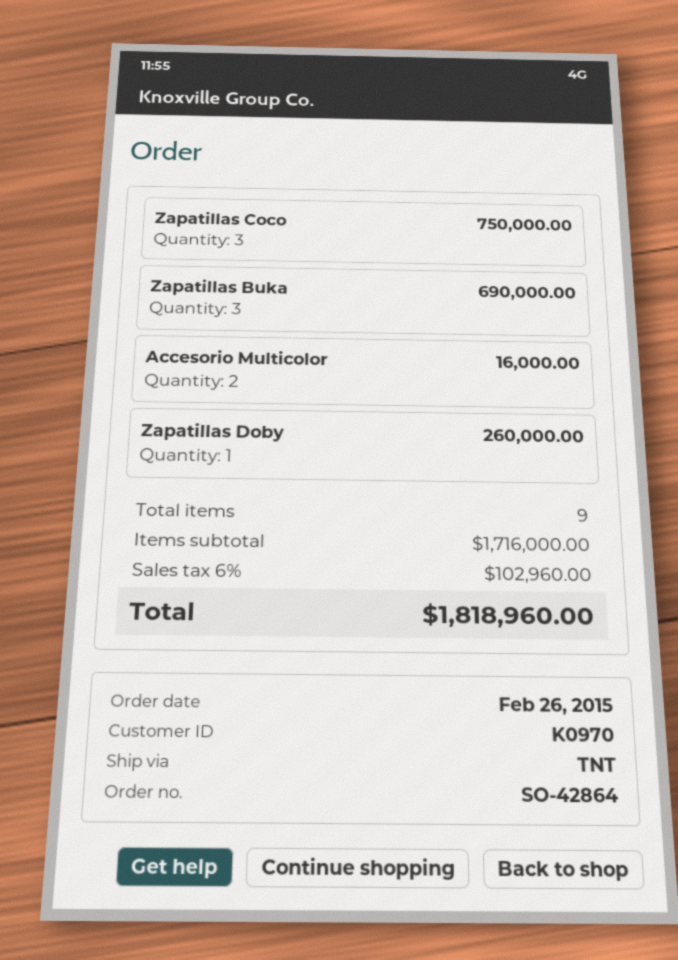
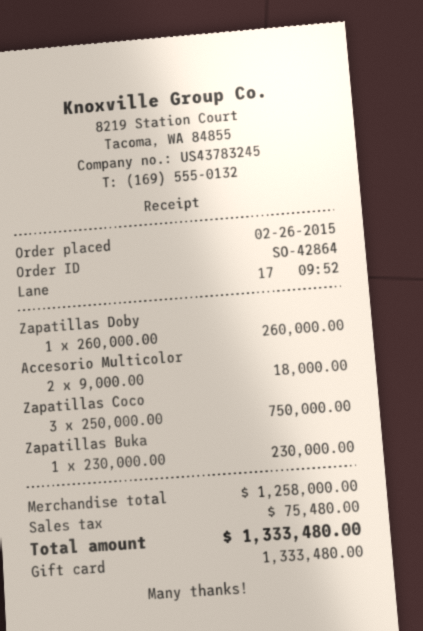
Zapatillas Buka: 3 for 690000.00 -> 1 for 230000.00
Accesorio Multicolor: 2 for 16000.00 -> 2 for 18000.00
subtotal: 1716000.00 -> 1258000.00
tax: 102960.00 -> 75480.00
total: 1818960.00 -> 1333480.00

